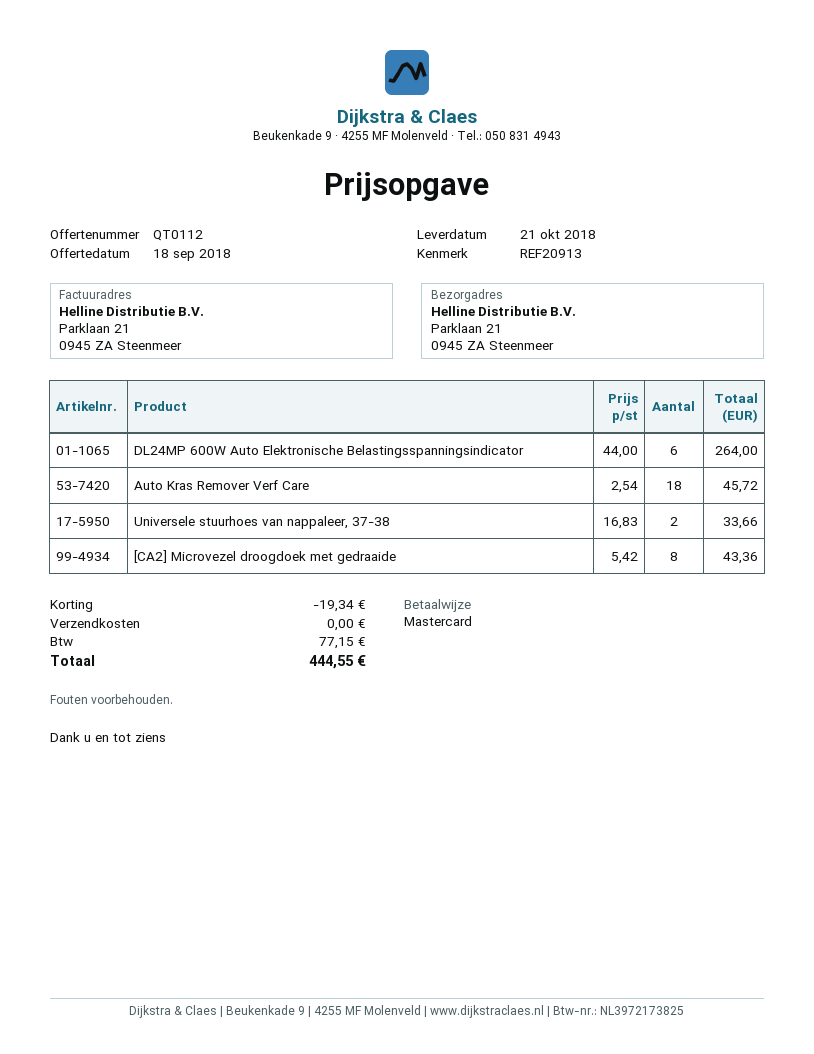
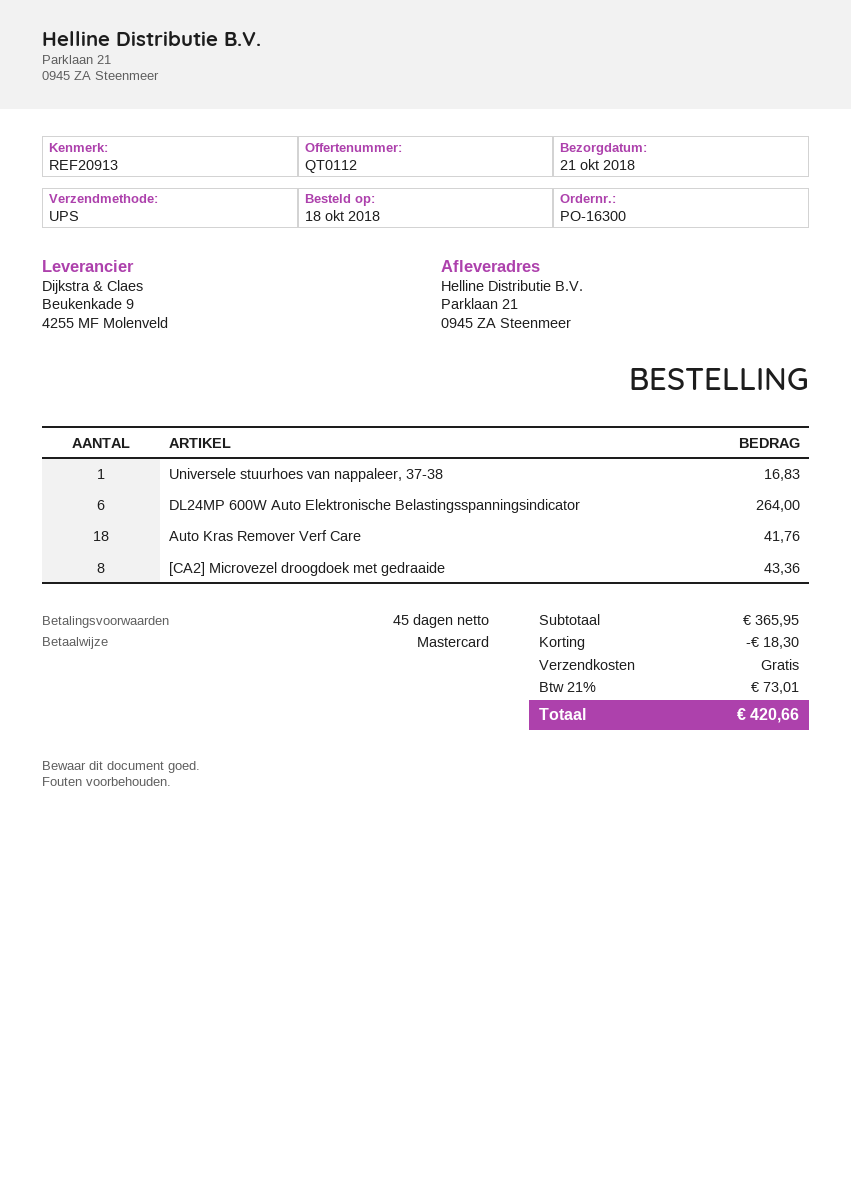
Auto Kras Remover Verf Care: 18 for 45.72 -> 18 for 41.76
Universele stuurhoes van nappaleer, 37-38: 2 for 33.66 -> 1 for 16.83
discount: 19.34 -> 18.30
tax: 77.15 -> 73.01
total: 444.55 -> 420.66

